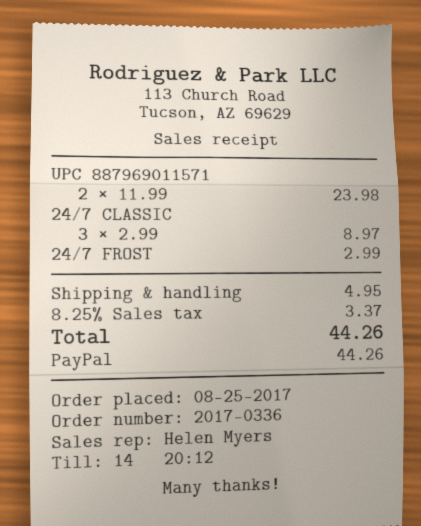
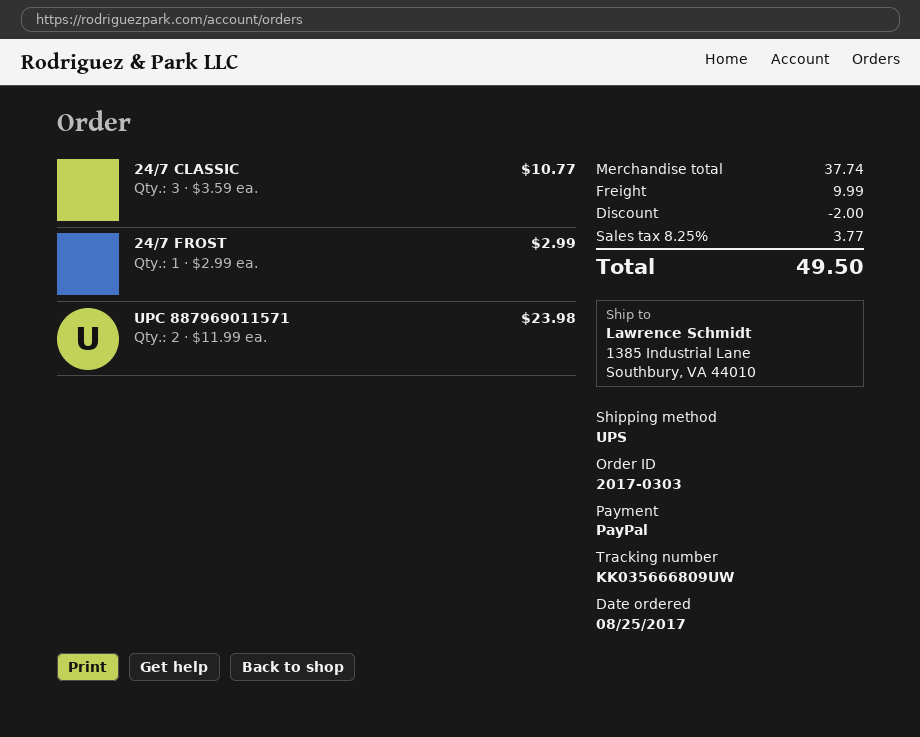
order number: 2017-0336 -> 2017-0303
24/7 CLASSIC: 3 x 2.99 = 8.97 -> 3 x 3.59 = 10.77
discount: none -> 2.00
shipping: 4.95 -> 9.99
tax: 8.25% = 3.37 -> 8.25% = 3.77
total: 44.26 -> 49.50

